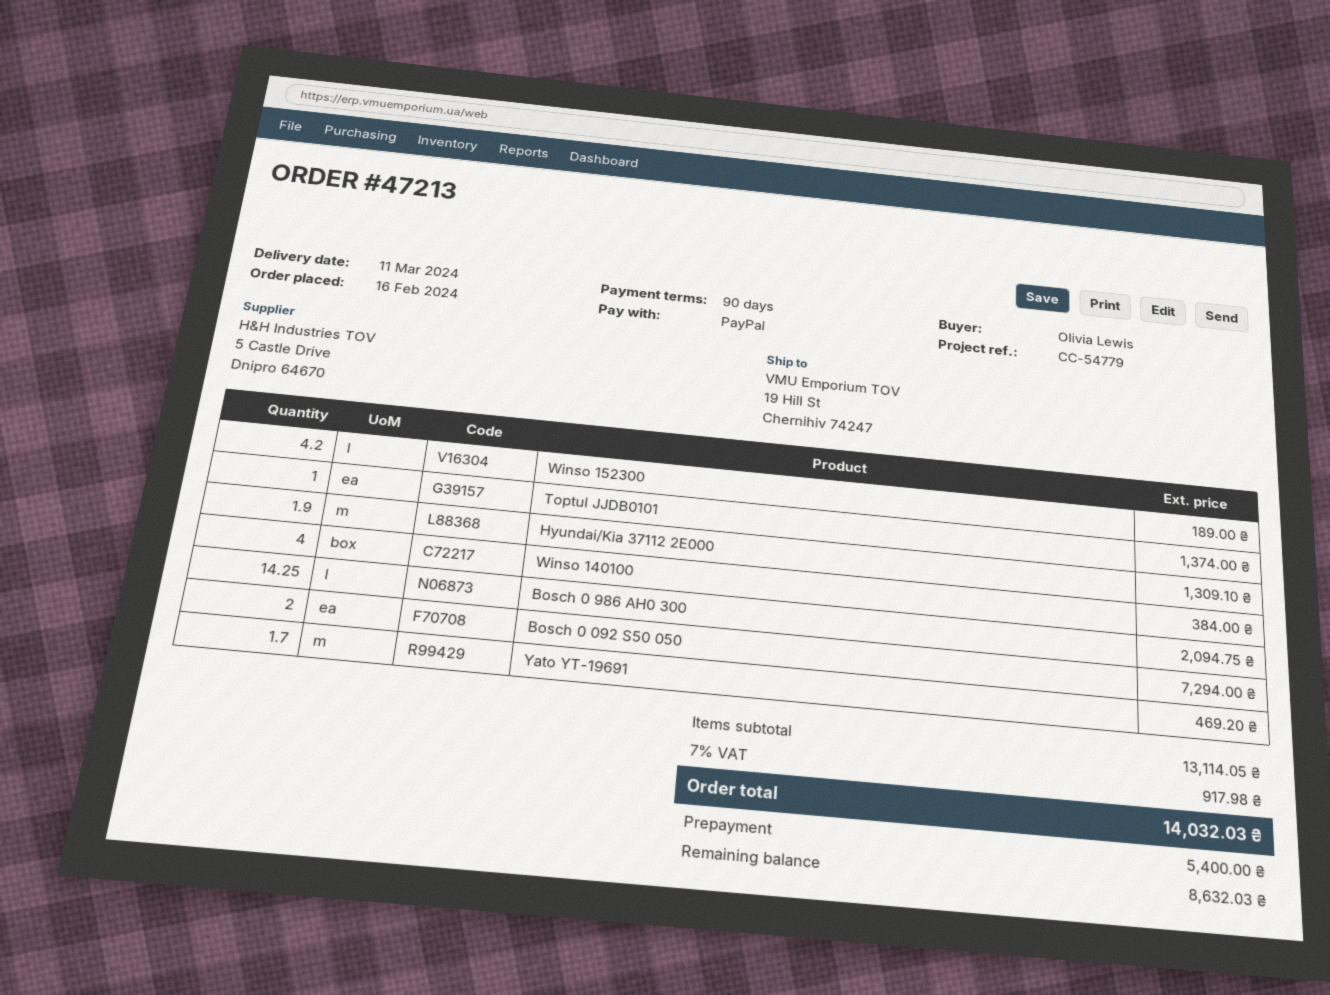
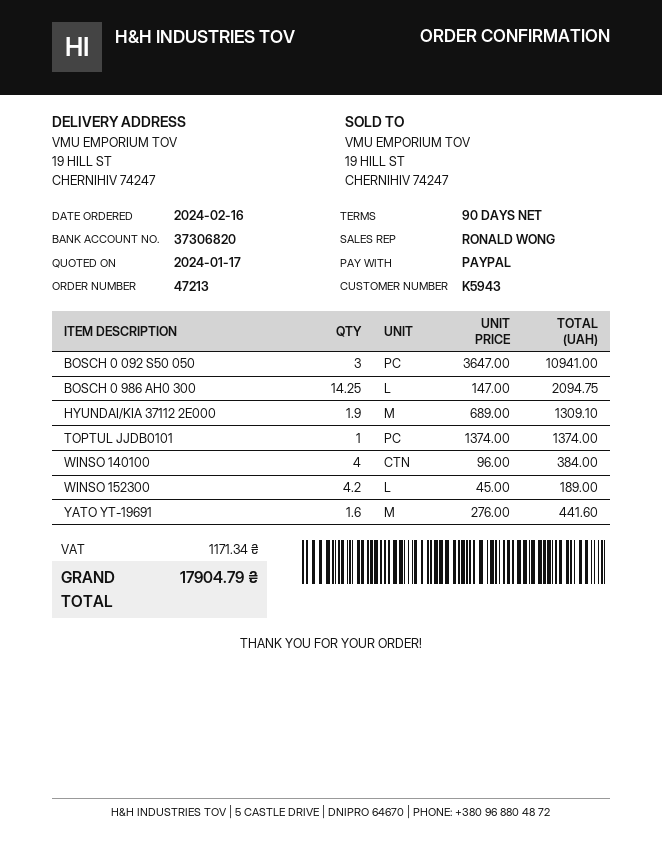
Bosch 0 092 S50 050: 2 for 7294.00 -> 3 for 10941.00
Yato YT-19691: 1.7 for 469.20 -> 1.6 for 441.60
tax: 917.98 -> 1171.34
total: 14032.03 -> 17904.79

